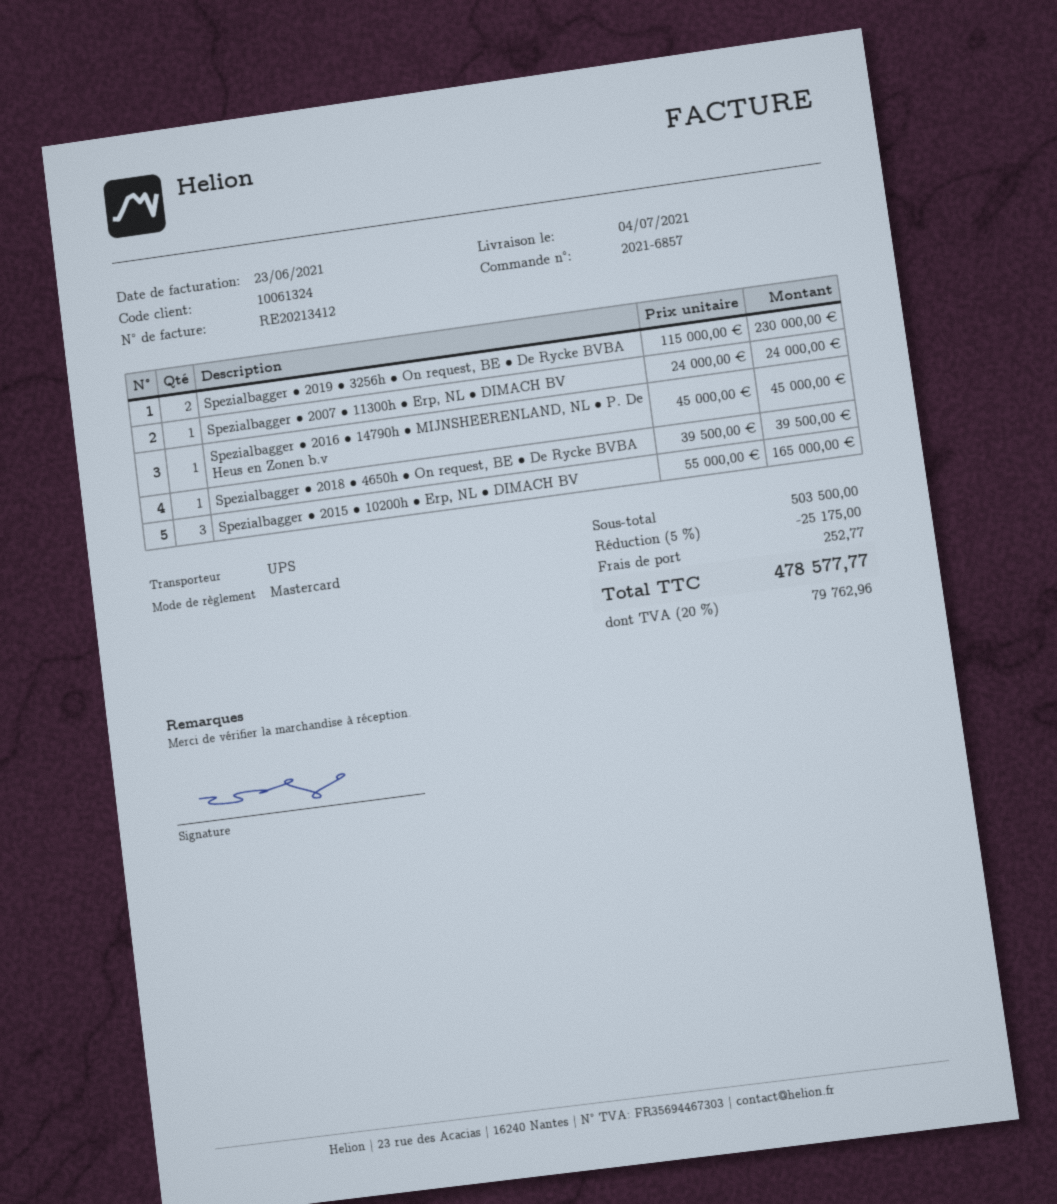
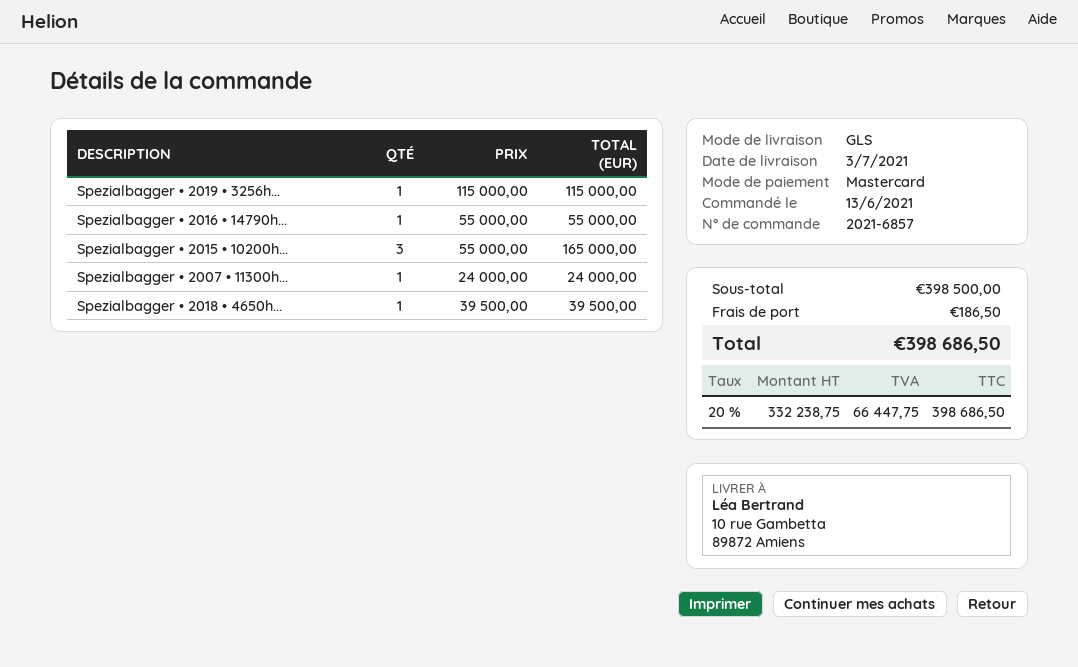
delivery date: 2021-07-04 -> 2021-07-03
shipping method: UPS -> GLS
Spezialbagger • 2019 • 3256h • On request, BE • De Rycke BVBA: 2 x 115000.00 = 230000.00 -> 1 x 115000.00 = 115000.00
Spezialbagger • 2016 • 14790h • MIJNSHEERENLAND, NL • P. De Heus en Zonen b.v: 1 x 45000.00 = 45000.00 -> 1 x 55000.00 = 55000.00
subtotal: 503500.00 -> 398500.00
discount: 5% = 25175.00 -> none
shipping: 252.77 -> 186.50
tax: 20% = 79762.96 -> 20% = 66447.75
total: 478577.77 -> 398686.50

